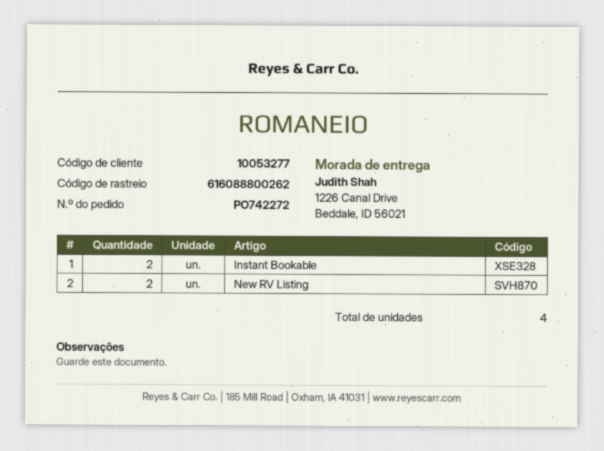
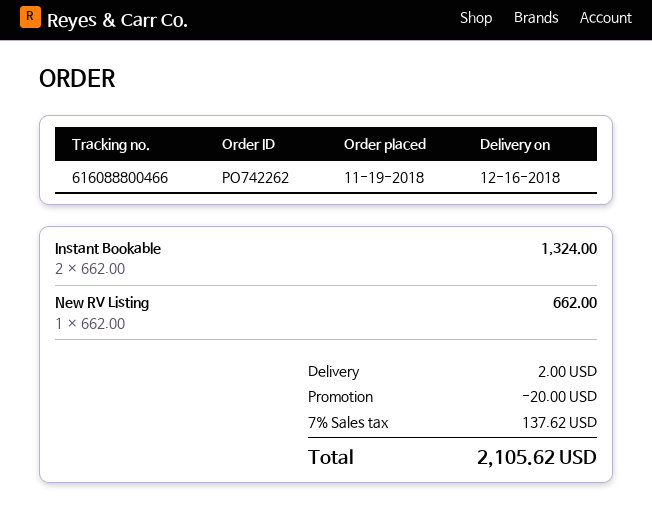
order number: PO742272 -> PO742262
tracking number: 616088800262 -> 616088800466
New RV Listing: 2 -> 1

